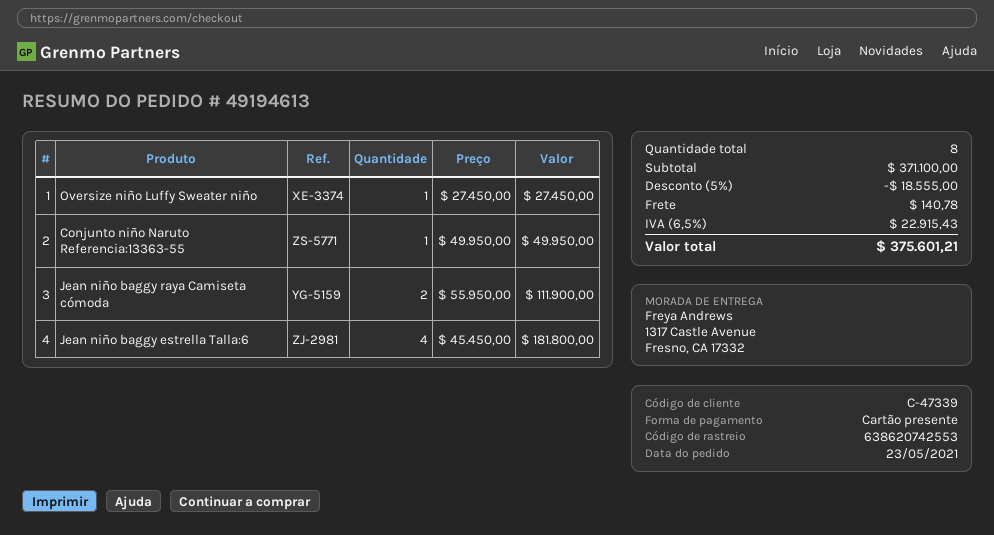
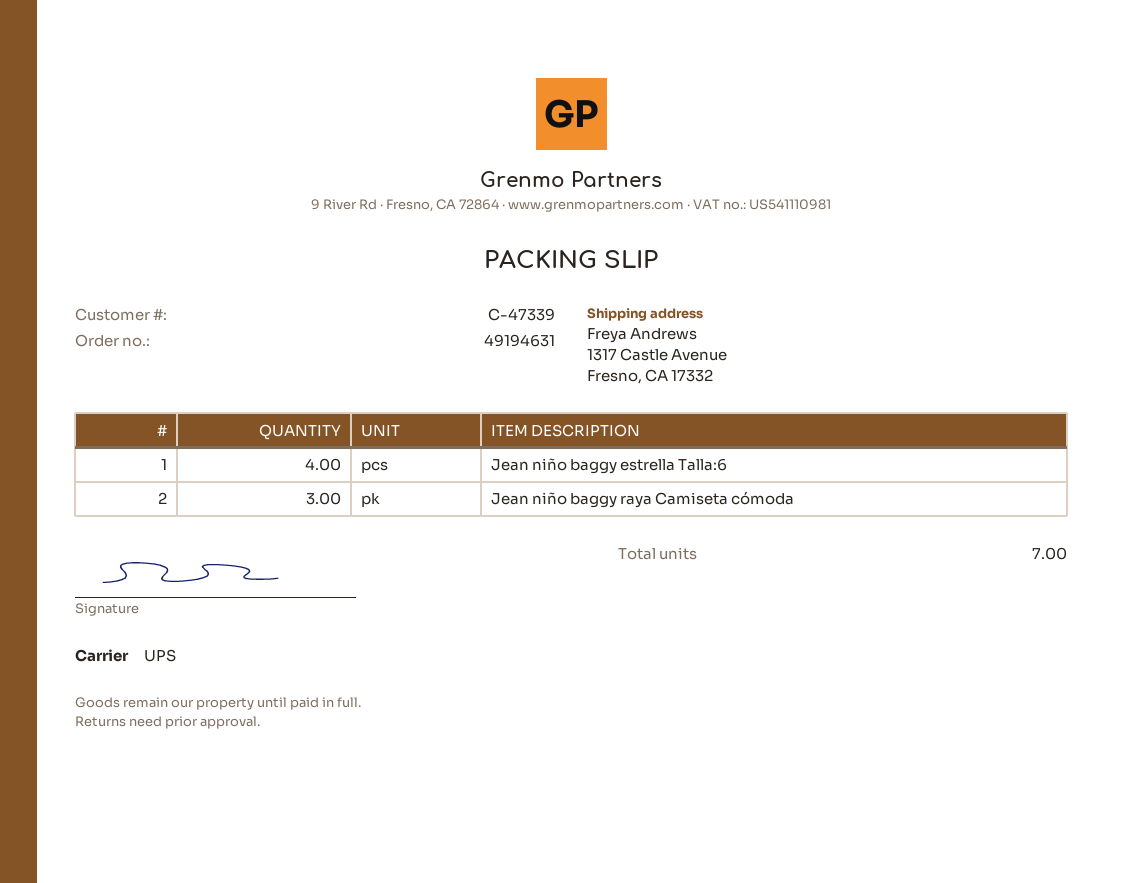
order number: 49194613 -> 49194631
Oversize niño Luffy Sweater niño: 1 -> none
Conjunto niño Naruto Referencia:13363-55: 1 -> none
Jean niño baggy raya Camiseta cómoda: 2 -> 3
total quantity: 8 -> 7

